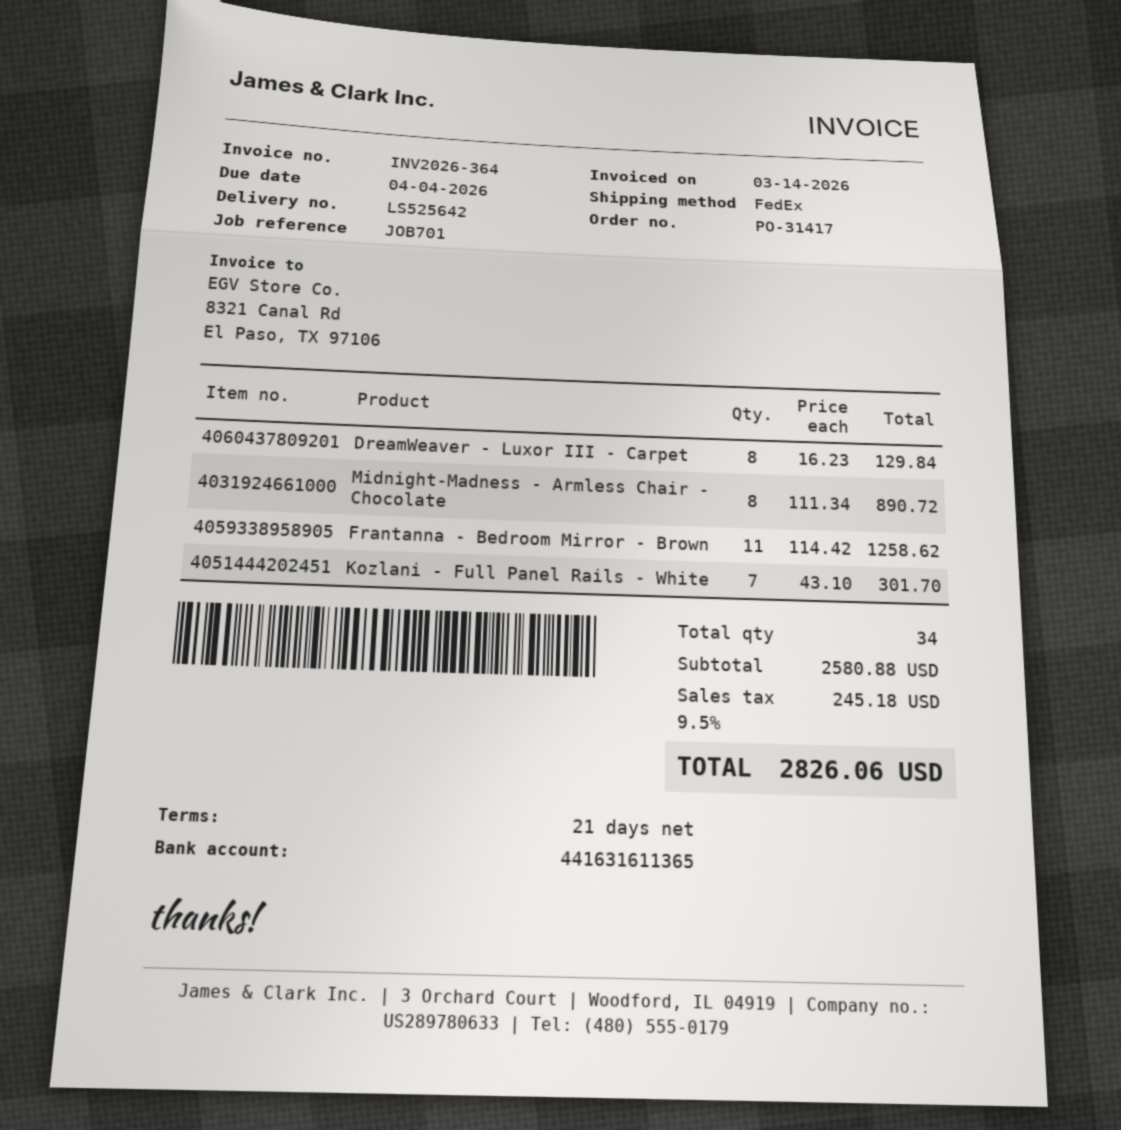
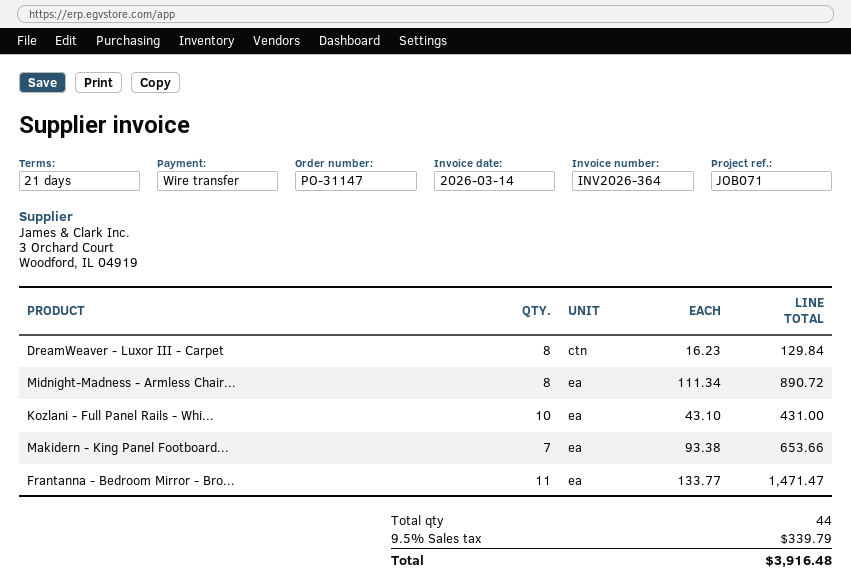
order number: PO-31417 -> PO-31147
reference: JOB701 -> JOB071
Frantanna - Bedroom Mirror - Brown: 11 x 114.42 = 1258.62 -> 11 x 133.77 = 1471.47
Kozlani - Full Panel Rails - White: 7 x 43.10 = 301.70 -> 10 x 43.10 = 431.00
Makidern - King Panel Footboard...: none -> 7 x 93.38 = 653.66
total quantity: 34 -> 44
tax: 9.5% = 245.18 -> 9.5% = 339.79
total: 2826.06 -> 3916.48

